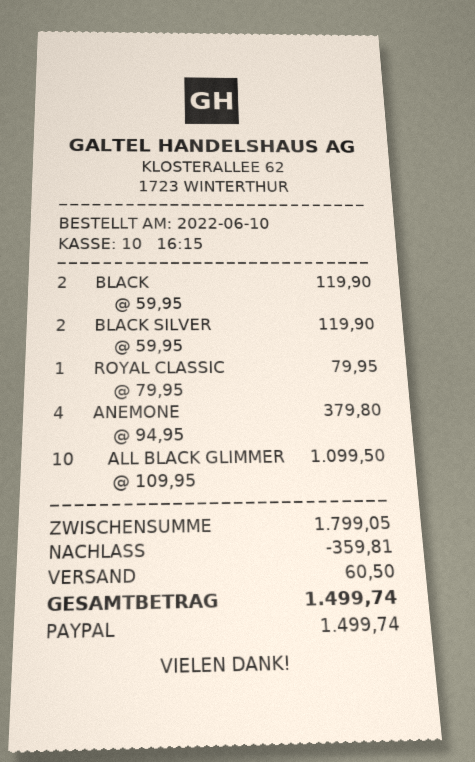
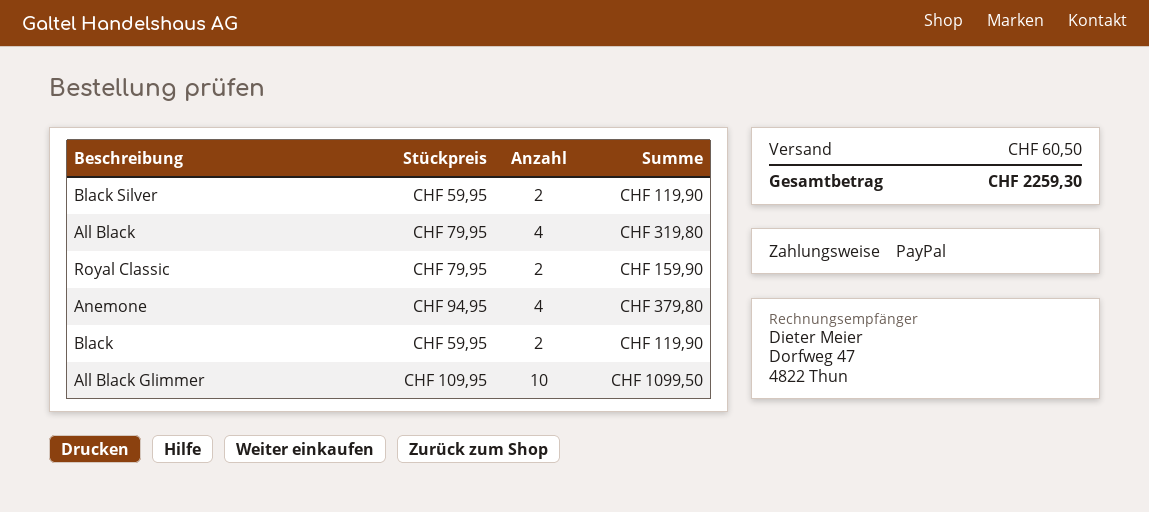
ROYAL CLASSIC: 1 x 79.95 = 79.95 -> 2 x 79.95 = 159.90
All Black: none -> 4 x 79.95 = 319.80
discount: 359.81 -> none
total: 1499.74 -> 2259.30

